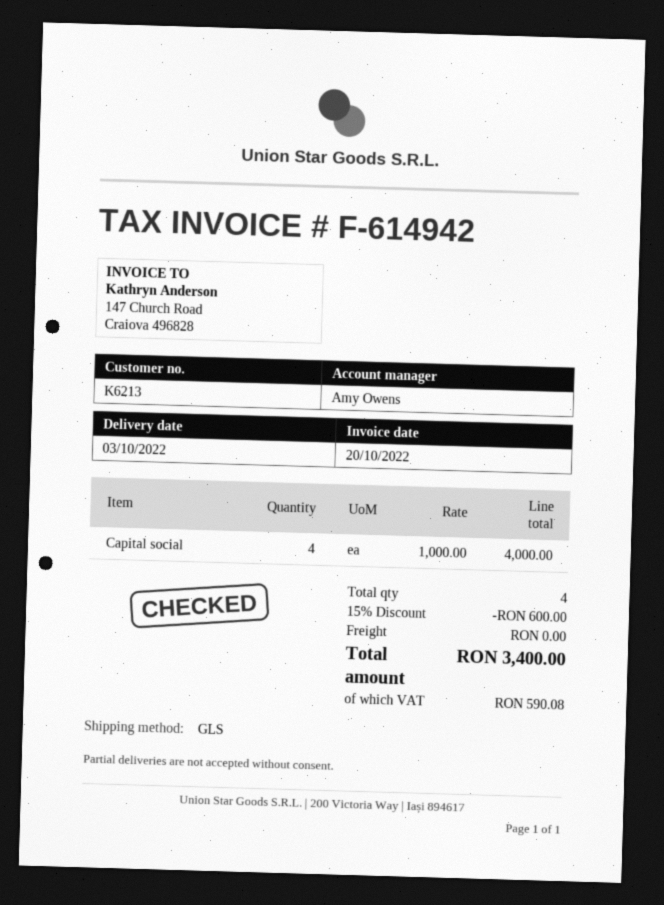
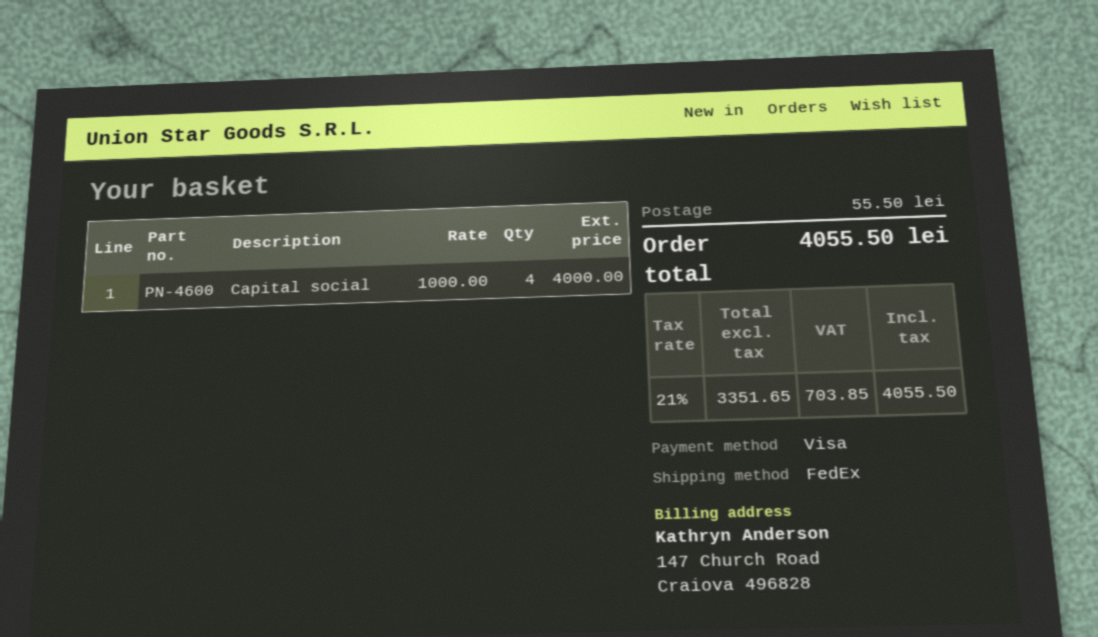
shipping method: GLS -> FedEx
discount: 15% = 600.00 -> none
shipping: 0.00 -> 55.50
tax: 590.08 -> 703.85
total: 3400.00 -> 4055.50

